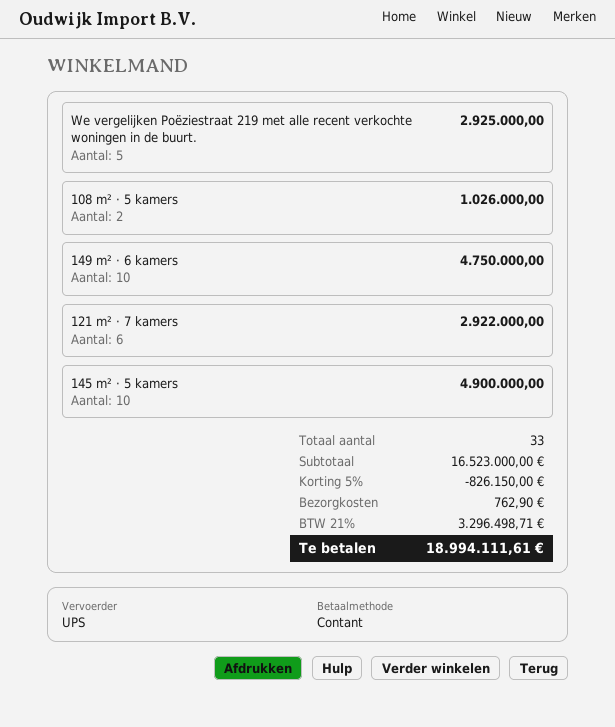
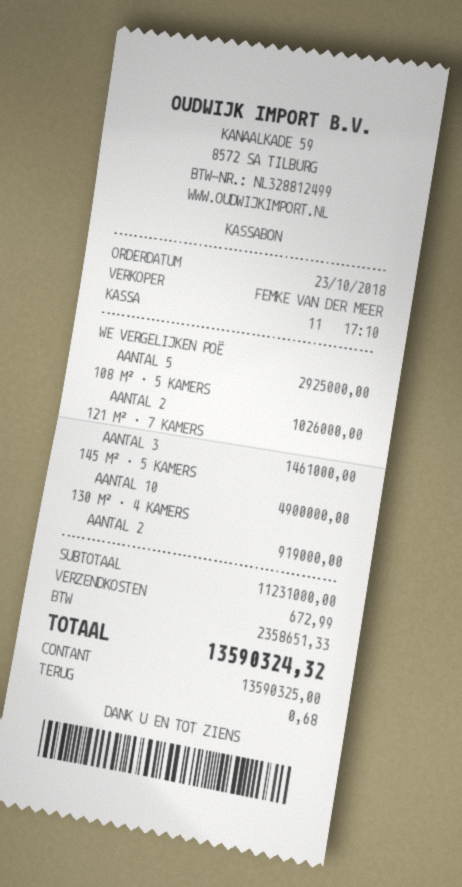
149 m² · 6 kamers: 10 for 4750000.00 -> none
121 m² · 7 kamers: 6 for 2922000.00 -> 3 for 1461000.00
130 M² · 4 KAMERS: none -> 2 for 919000.00
subtotal: 16523000.00 -> 11231000.00
discount: 5% = 826150.00 -> none
shipping: 762.90 -> 672.99
tax: 3296498.71 -> 2358651.33
total: 18994111.61 -> 13590324.32

